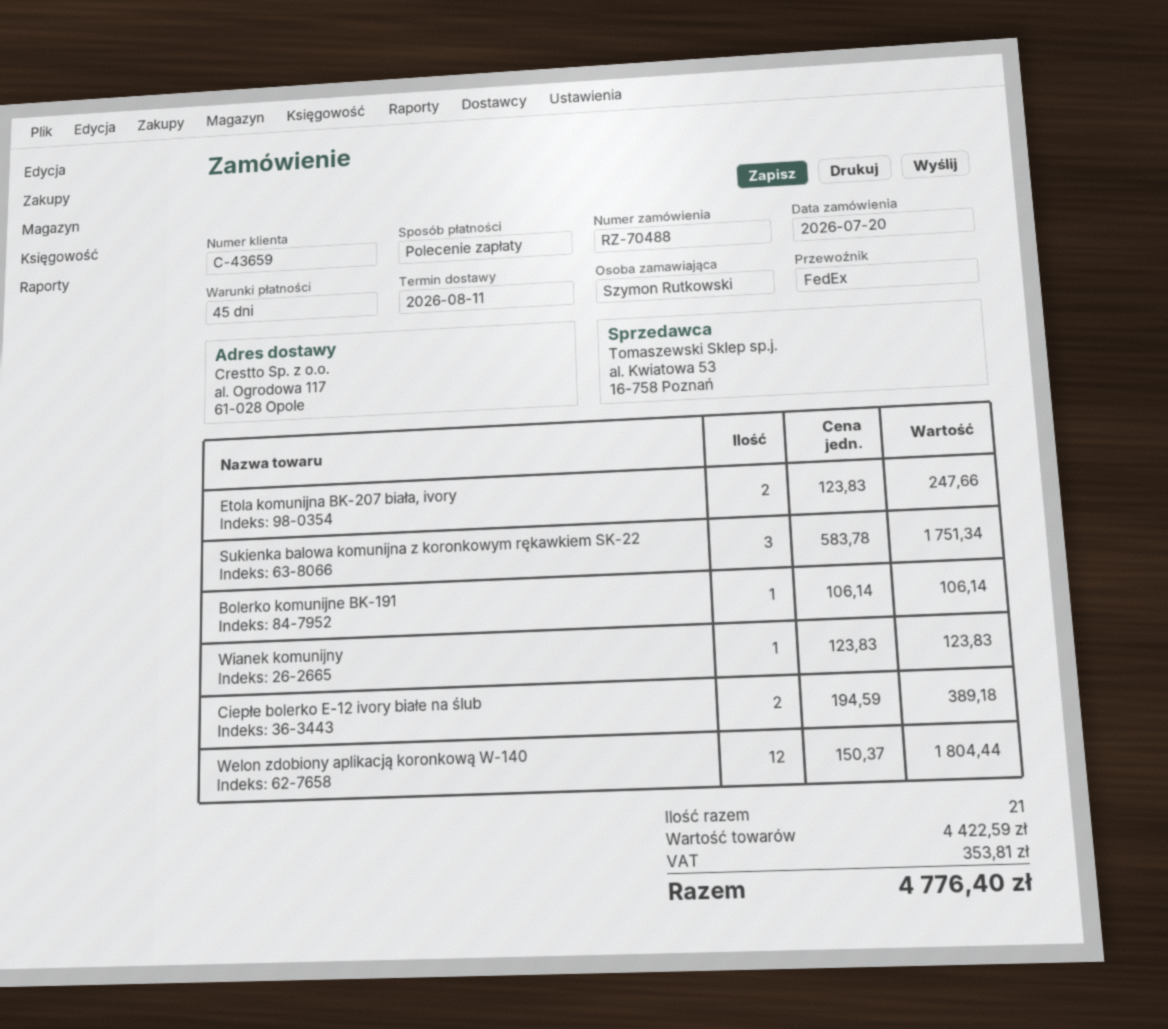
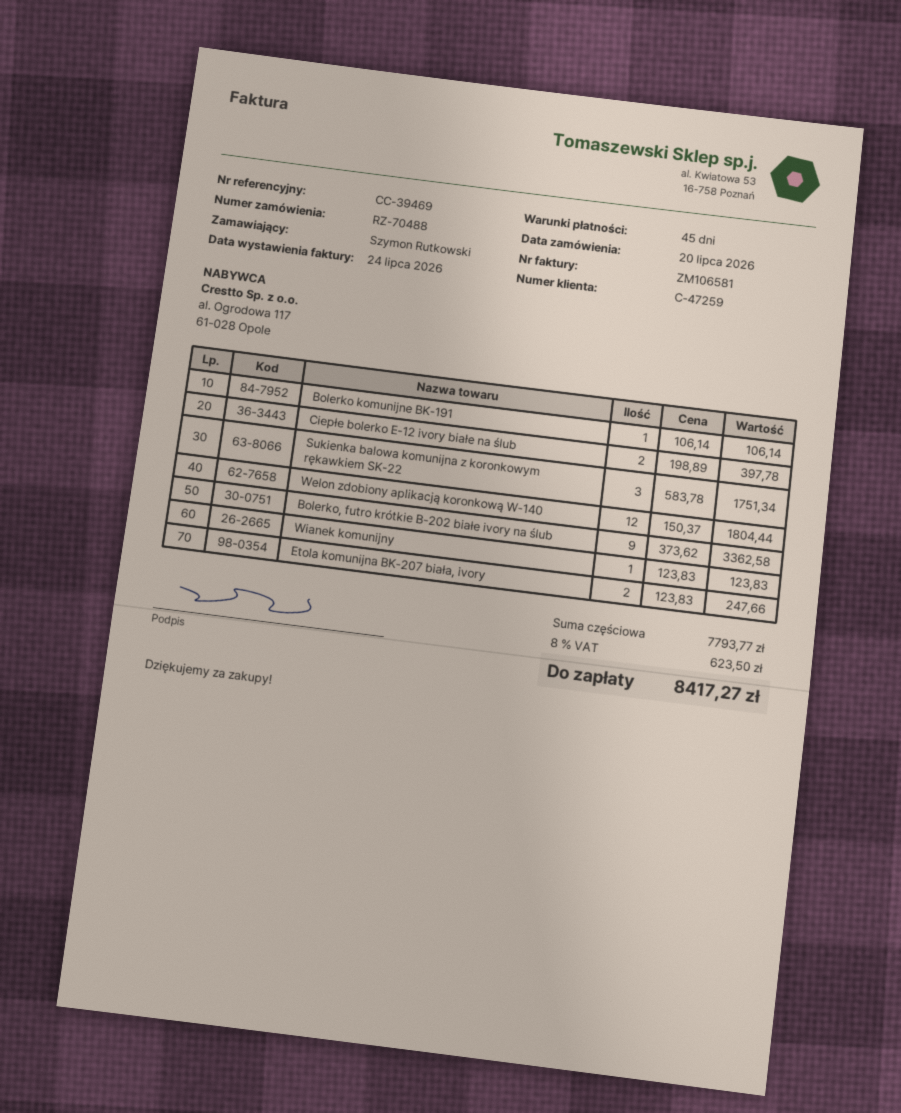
customer number: C-43659 -> C-47259
Ciepłe bolerko E-12 ivory białe na ślub: 2 x 194.59 = 389.18 -> 2 x 198.89 = 397.78
Bolerko, futro krótkie B-202 białe ivory na ślub: none -> 9 x 373.62 = 3362.58
subtotal: 4422.59 -> 7793.77
tax: 353.81 -> 623.50
total: 4776.40 -> 8417.27

